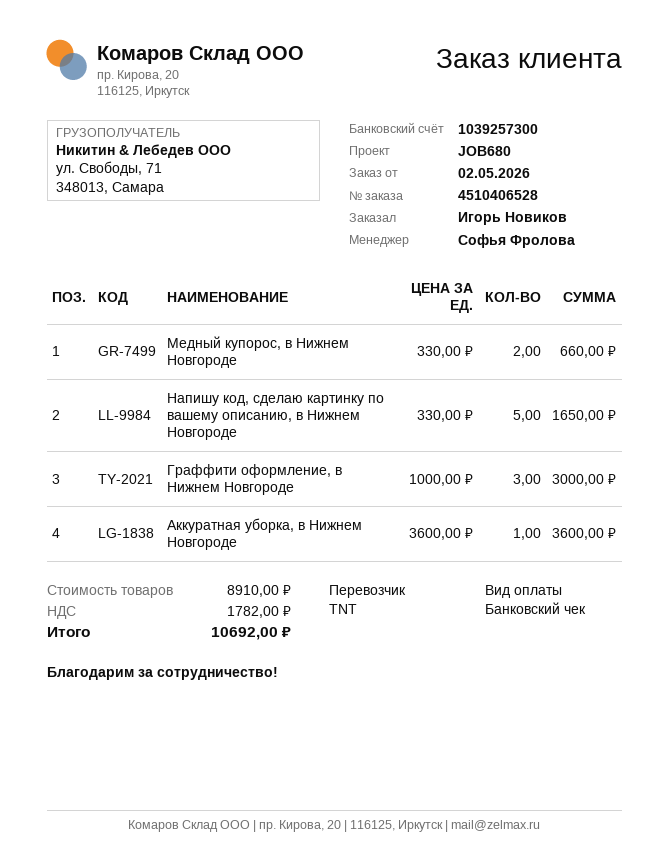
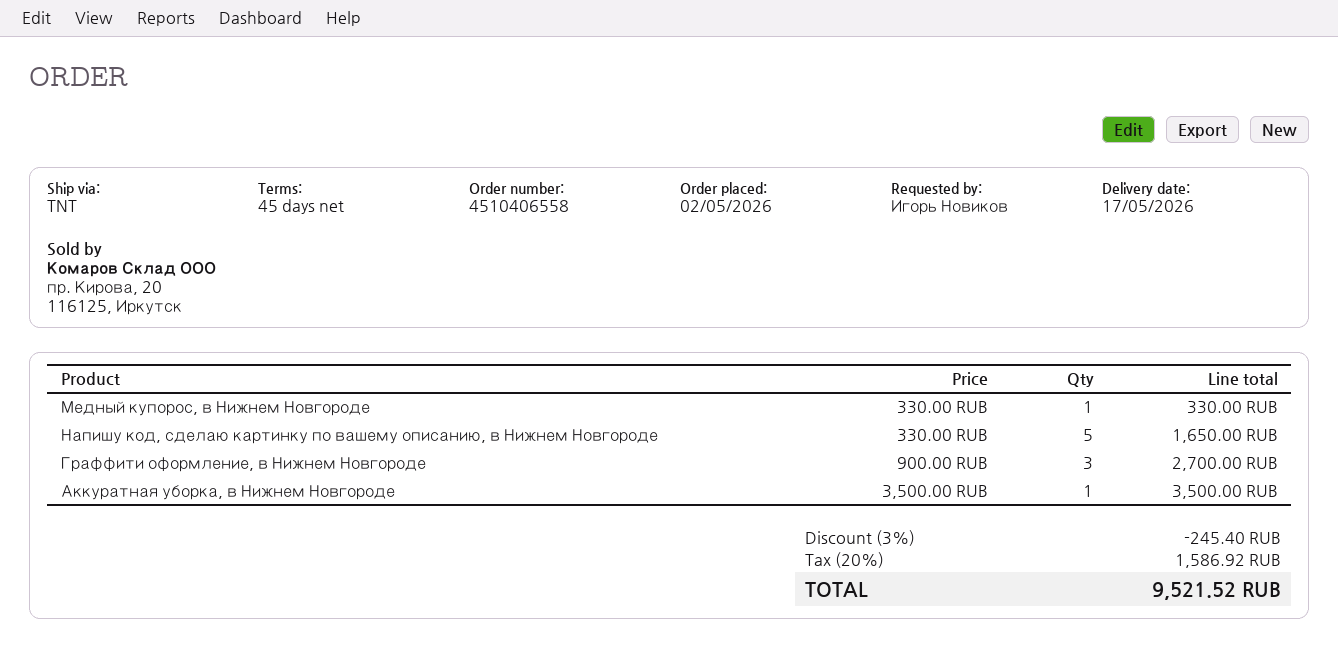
order number: 4510406528 -> 4510406558
Медный купорос, в Нижнем Новгороде: 2 x 330.00 = 660.00 -> 1 x 330.00 = 330.00
Граффити оформление, в Нижнем Новгороде: 3 x 1000.00 = 3000.00 -> 3 x 900.00 = 2700.00
Аккуратная уборка, в Нижнем Новгороде: 1 x 3600.00 = 3600.00 -> 1 x 3500.00 = 3500.00
discount: none -> 3% = 245.40
tax: 1782.00 -> 1586.92
total: 10692.00 -> 9521.52

